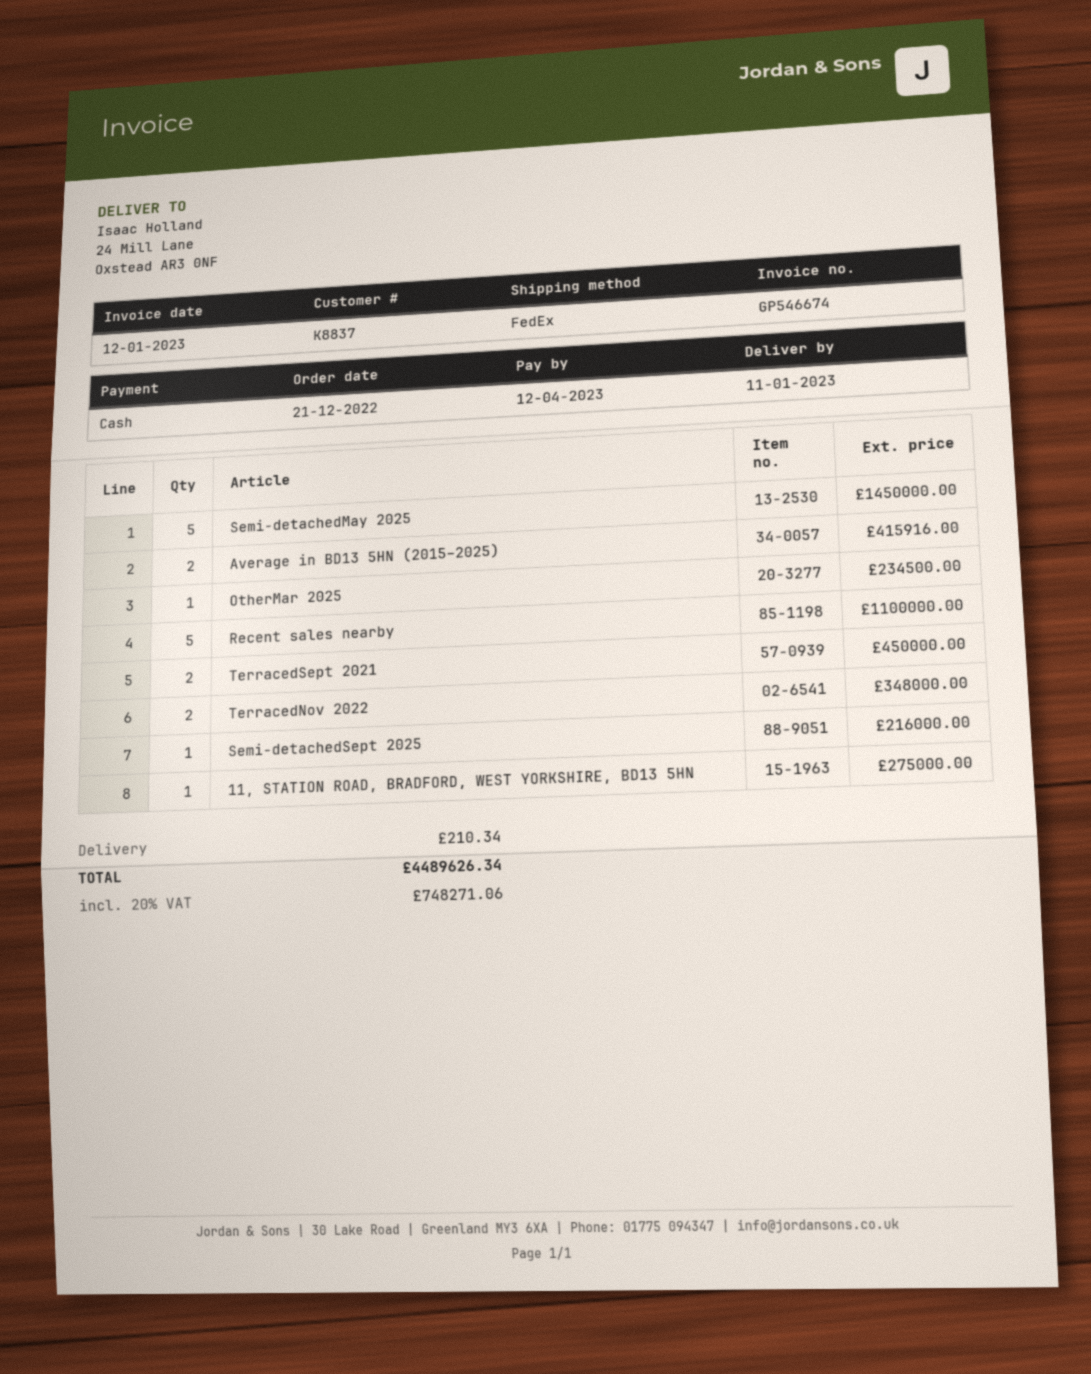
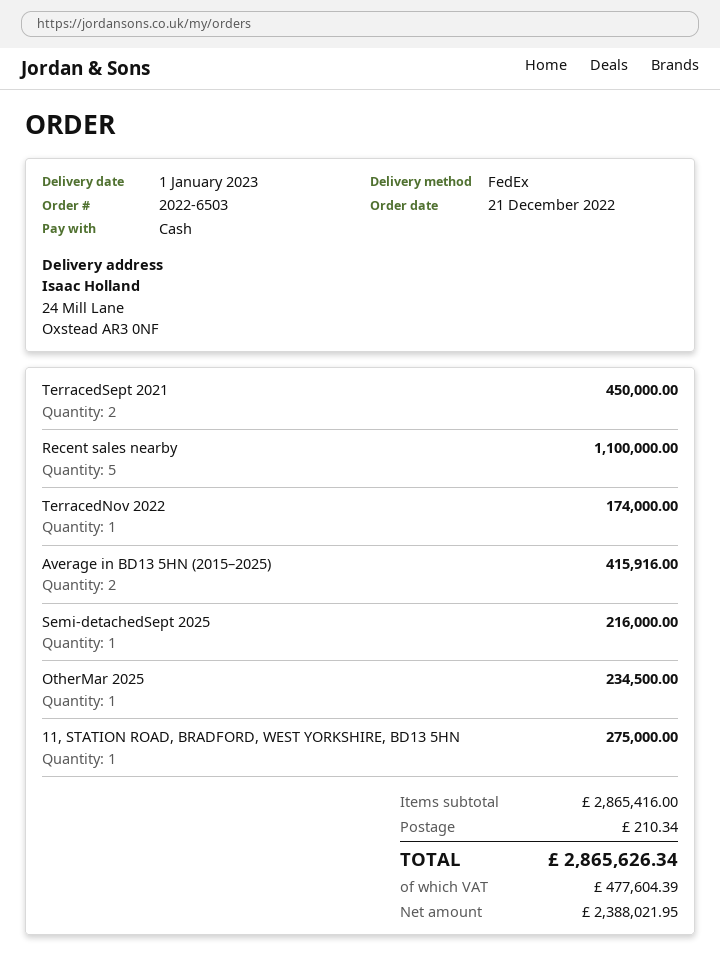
delivery date: 2023-01-11 -> 2023-01-01
Semi-detachedMay 2025: 5 for 1450000.00 -> none
TerracedNov 2022: 2 for 348000.00 -> 1 for 174000.00
tax: 748271.06 -> 477604.39
total: 4489626.34 -> 2865626.34

